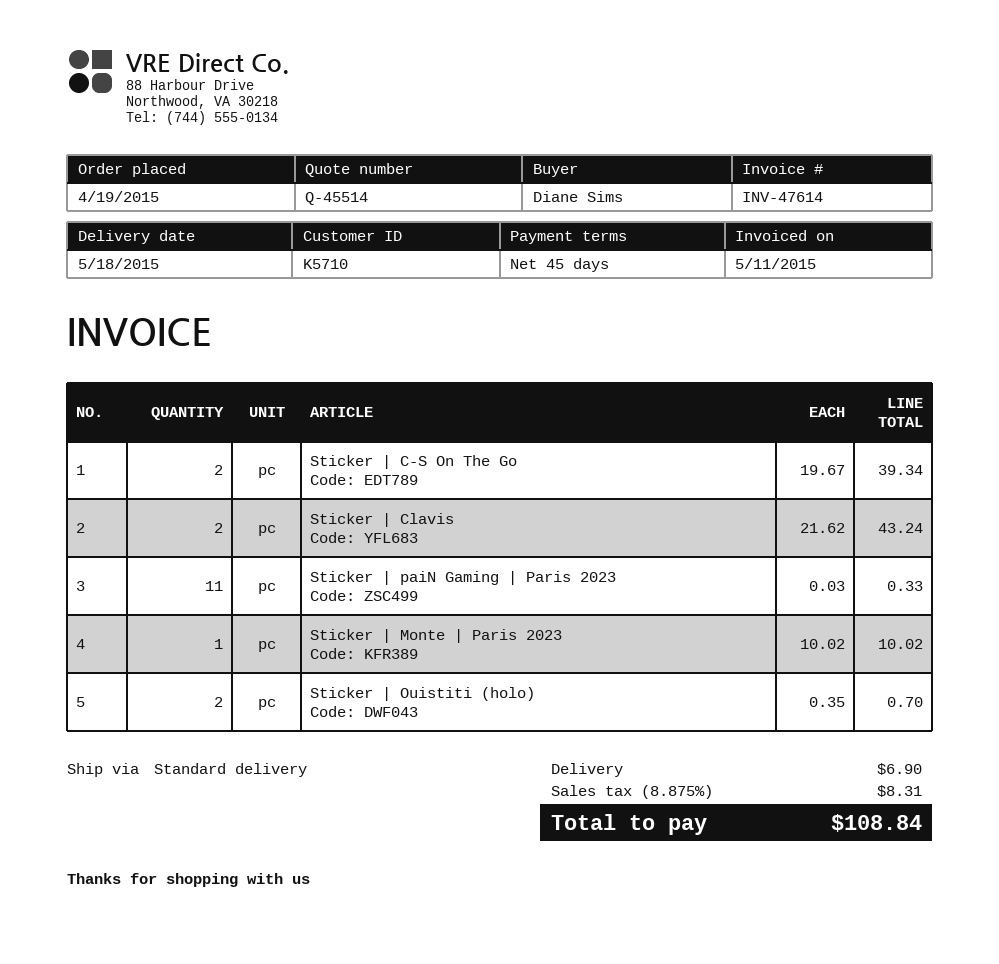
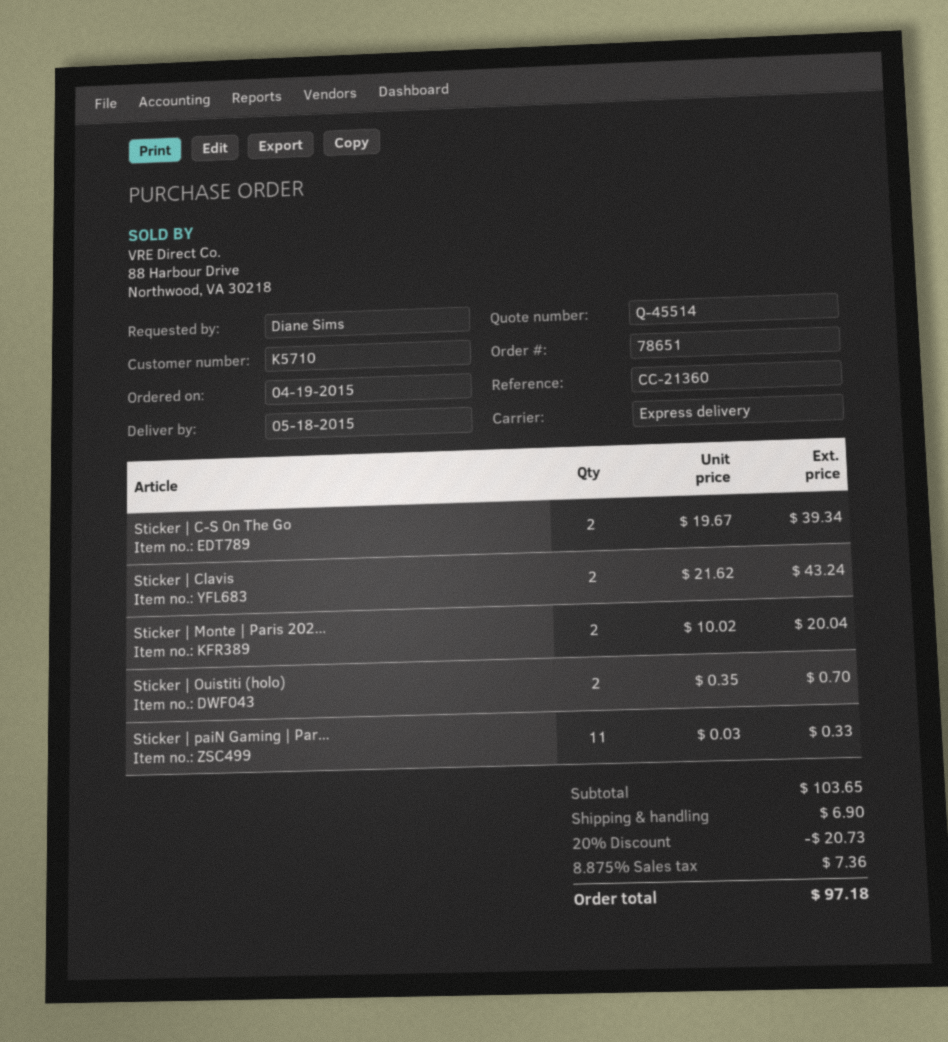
shipping method: standard -> express
Sticker | Monte | Paris 2023: 1 x 10.02 = 10.02 -> 2 x 10.02 = 20.04
discount: none -> 20% = 20.73
tax: 8.875% = 8.31 -> 8.875% = 7.36
total: 108.84 -> 97.18

